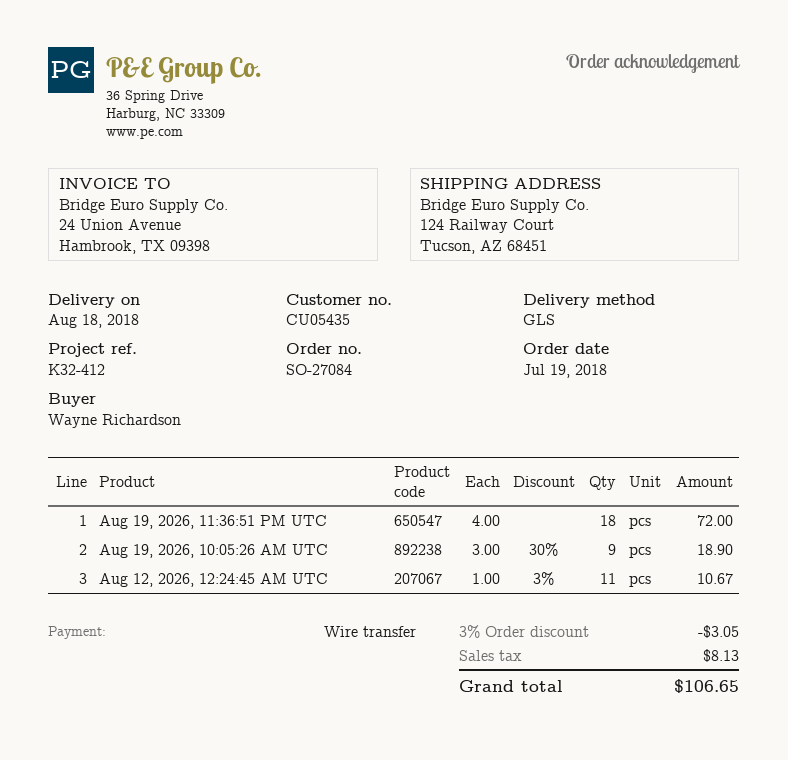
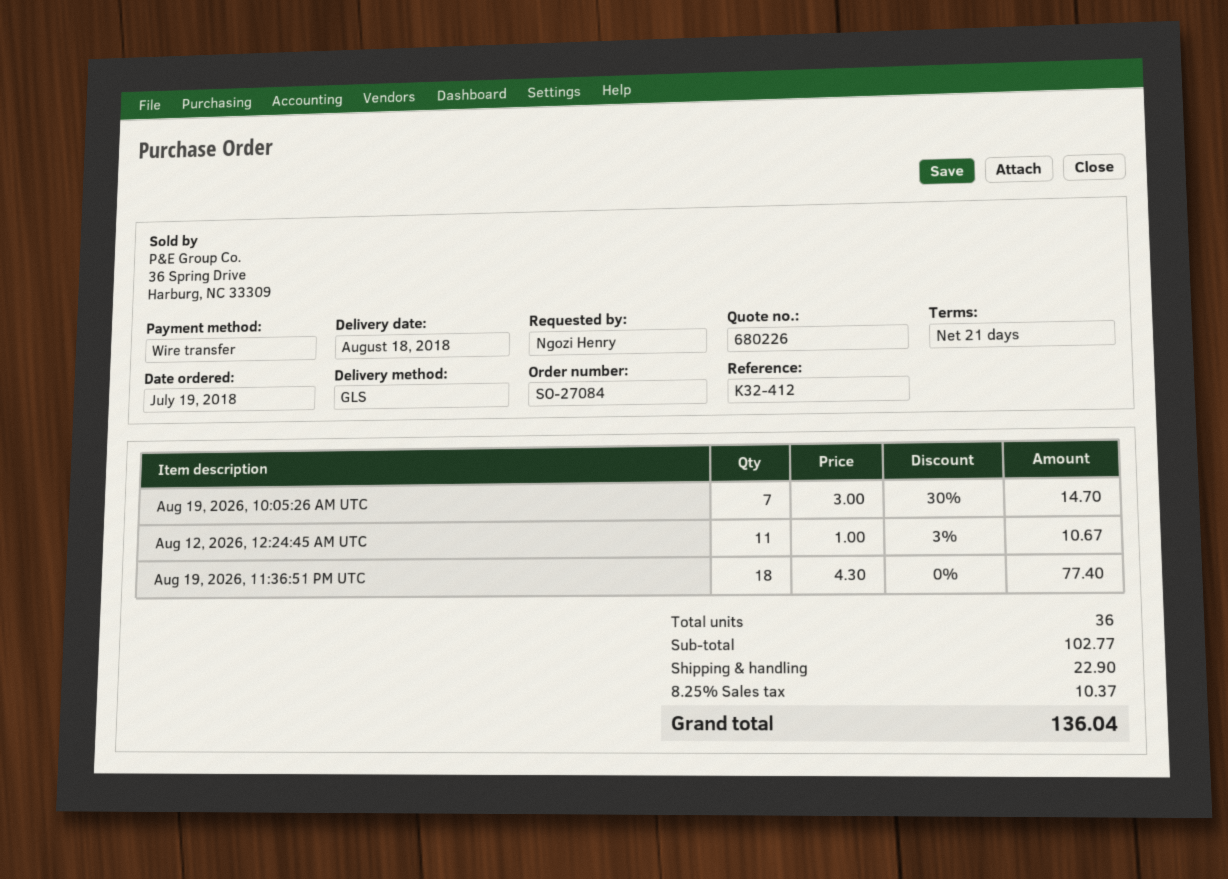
ordered by: Wayne Richardson -> Ngozi Henry
Aug 19, 2026, 11:36:51 PM UTC: 18 x 4.00 = 72.00 -> 18 x 4.30 = 77.40
Aug 19, 2026, 10:05:26 AM UTC: 9 x 3.00 - 30% = 18.90 -> 7 x 3.00 - 30% = 14.70
discount: 3% = 3.05 -> none
shipping: none -> 22.90
tax: 8.13 -> 10.37
total: 106.65 -> 136.04

